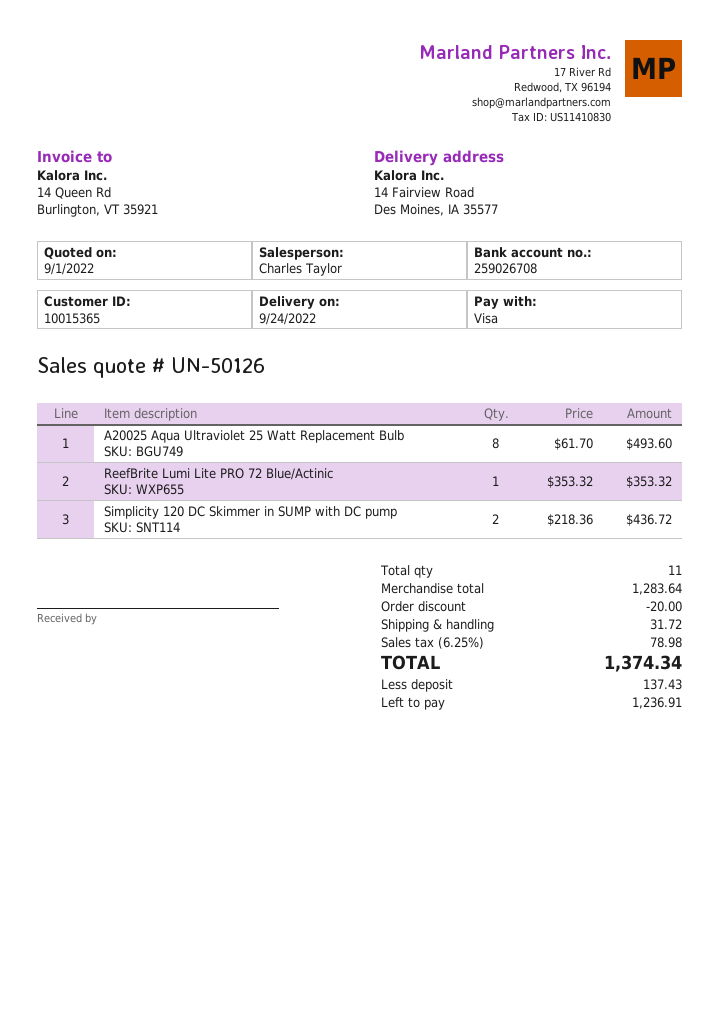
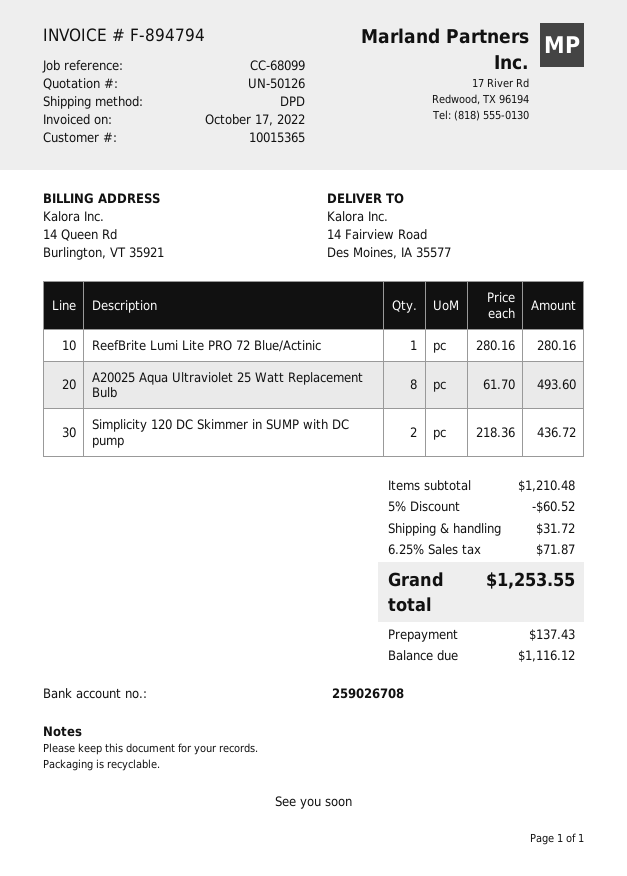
ReefBrite Lumi Lite PRO 72 Blue/Actinic: 1 x 353.32 = 353.32 -> 1 x 280.16 = 280.16
subtotal: 1283.64 -> 1210.48
discount: 20.00 -> 60.52
tax: 6.25% = 78.98 -> 6.25% = 71.87
total: 1374.34 -> 1253.55
balance: 1236.91 -> 1116.12

